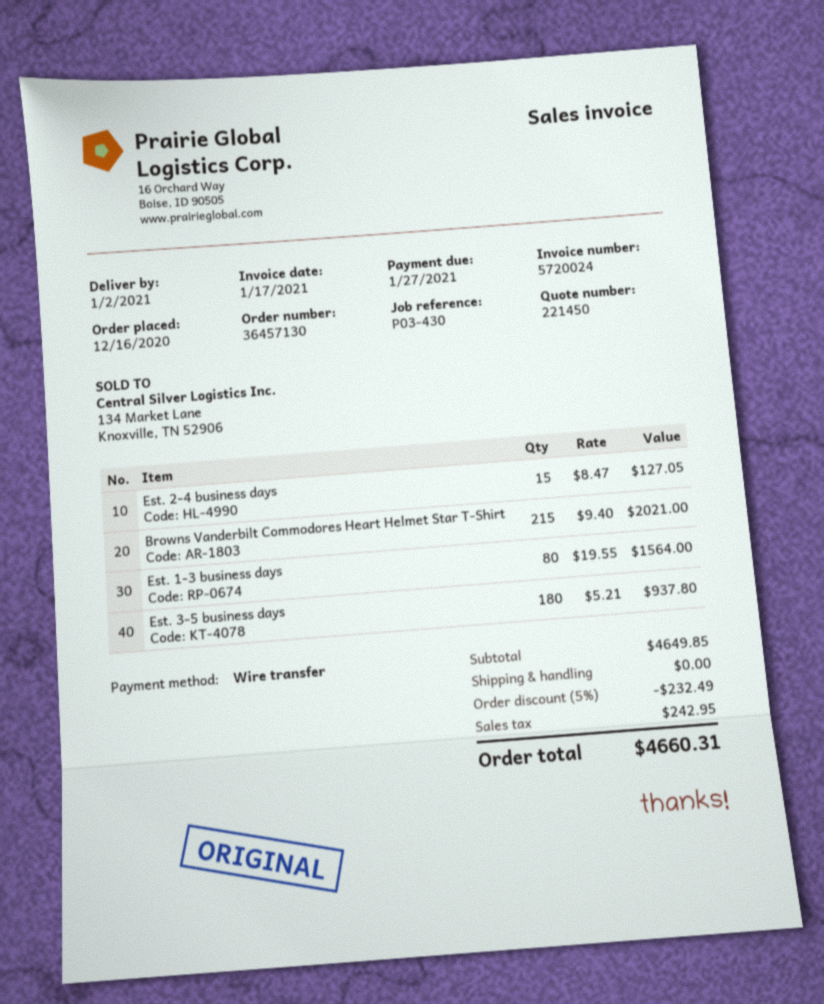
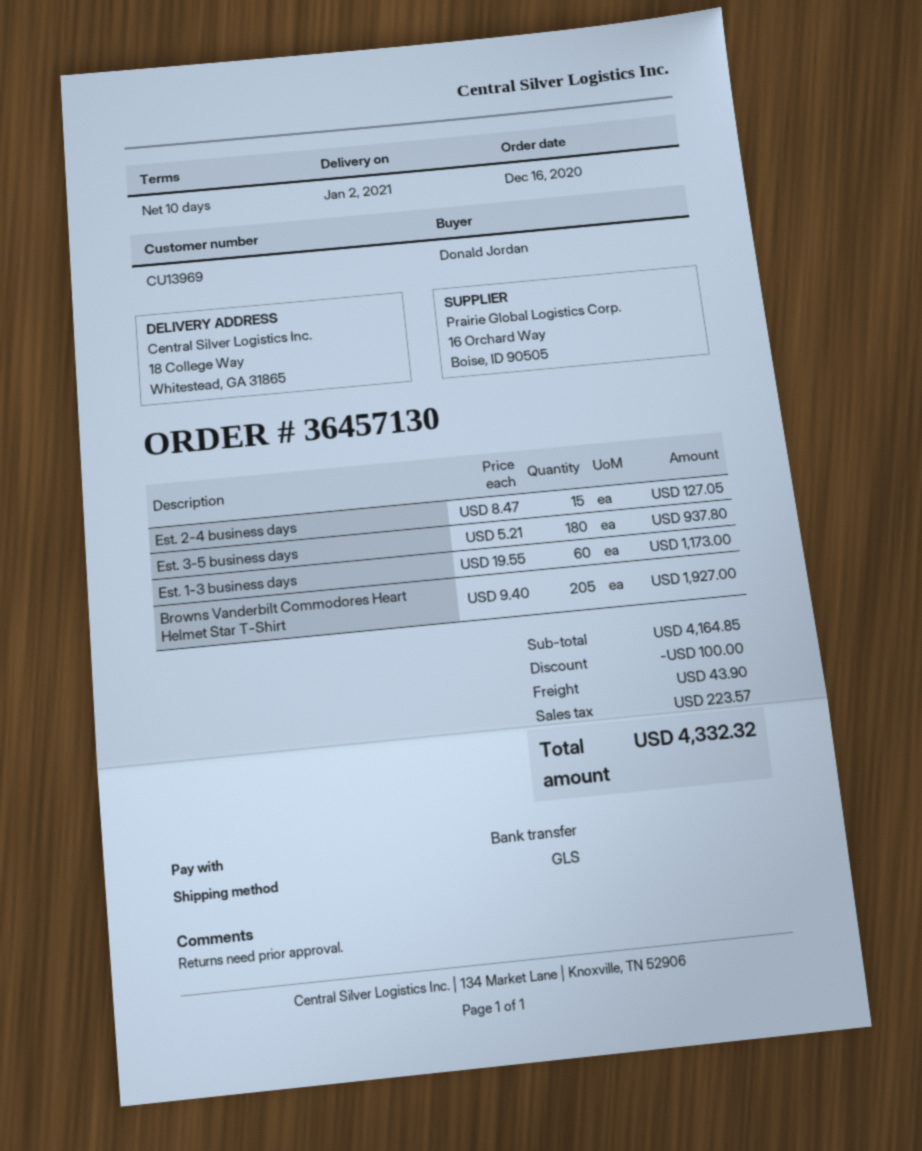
Browns Vanderbilt Commodores Heart Helmet Star T-Shirt: 215 x 9.40 = 2021.00 -> 205 x 9.40 = 1927.00
Est. 1-3 business days: 80 x 19.55 = 1564.00 -> 60 x 19.55 = 1173.00
subtotal: 4649.85 -> 4164.85
discount: 232.49 -> 100.00
shipping: 0.00 -> 43.90
tax: 242.95 -> 223.57
total: 4660.31 -> 4332.32

